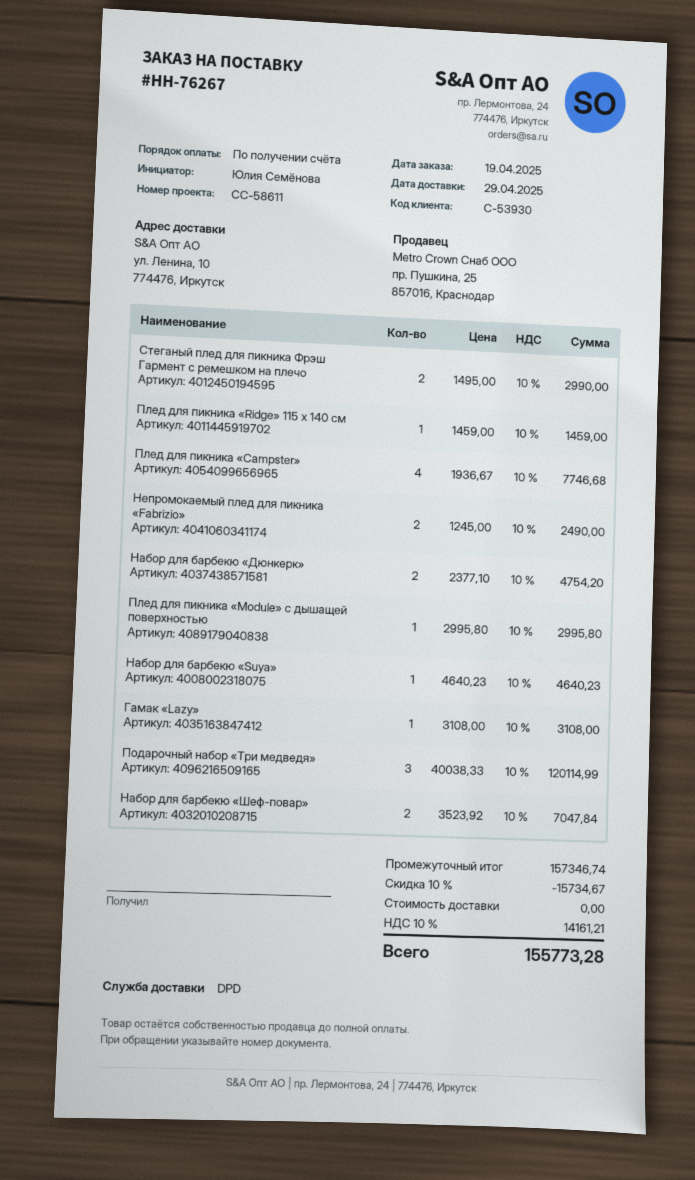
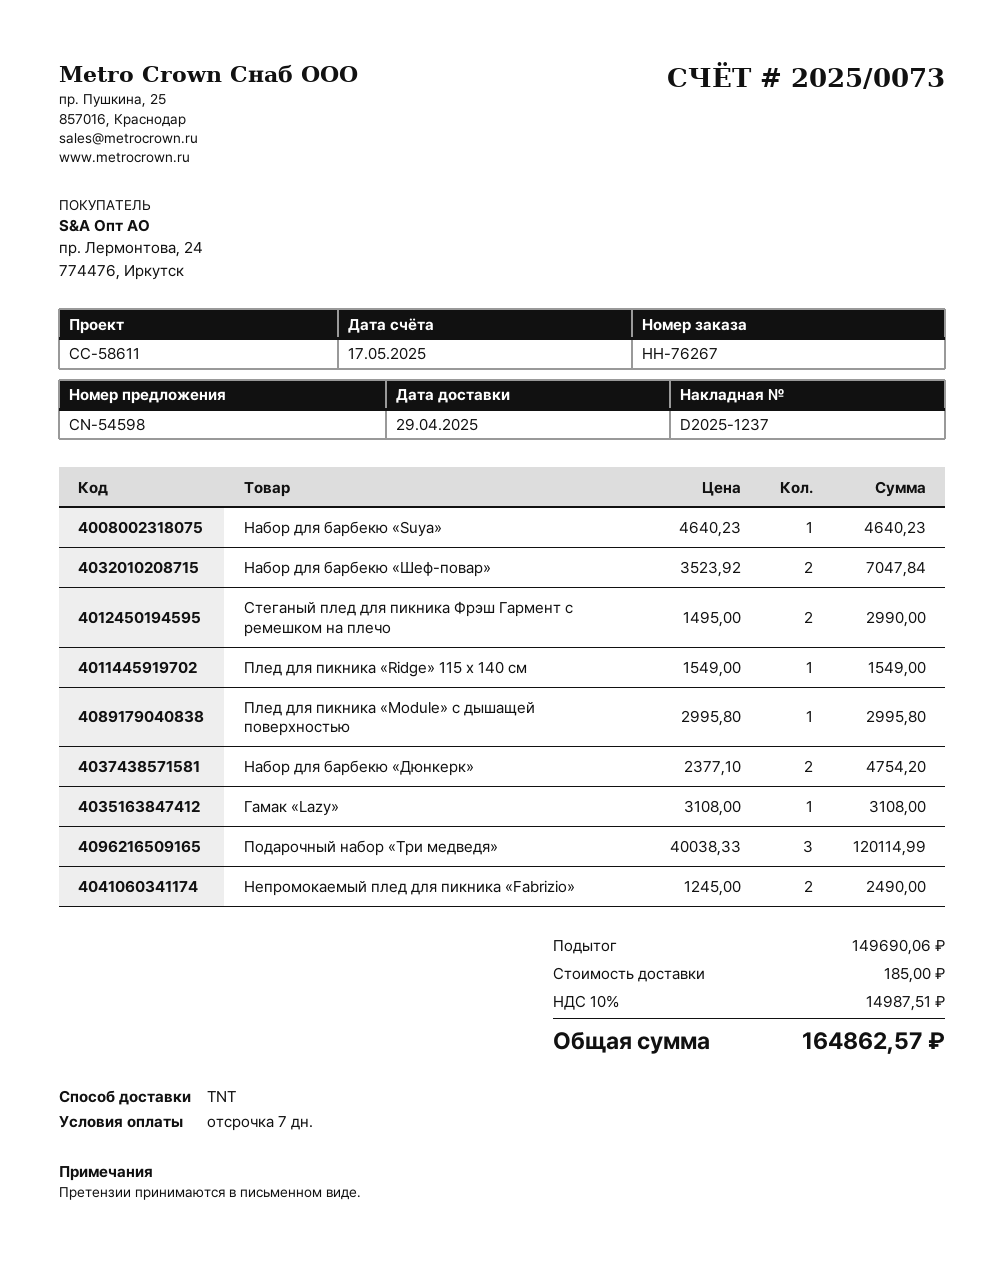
payment terms: on receipt -> 7 days
shipping method: DPD -> TNT
Плед для пикника «Ridge» 115 х 140 см: 1 x 1459.00 = 1459.00 -> 1 x 1549.00 = 1549.00
Плед для пикника «Campster»: 4 x 1936.67 = 7746.68 -> none
subtotal: 157346.74 -> 149690.06
discount: 10% = 15734.67 -> none
shipping: 0.00 -> 185.00
tax: 10% = 14161.21 -> 10% = 14987.51
total: 155773.28 -> 164862.57

